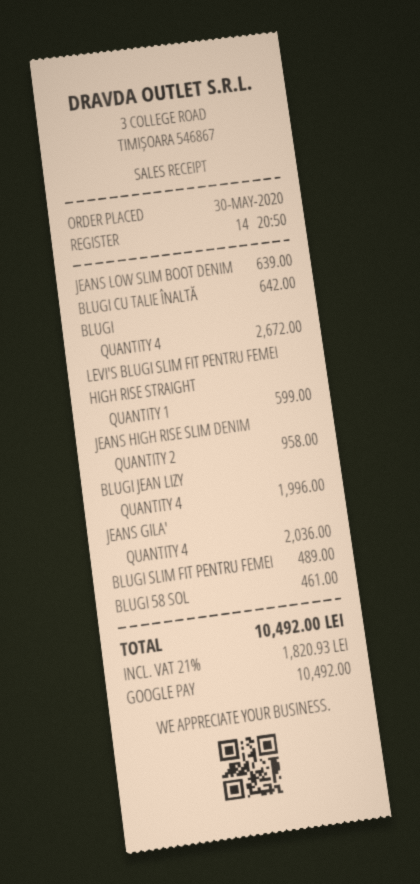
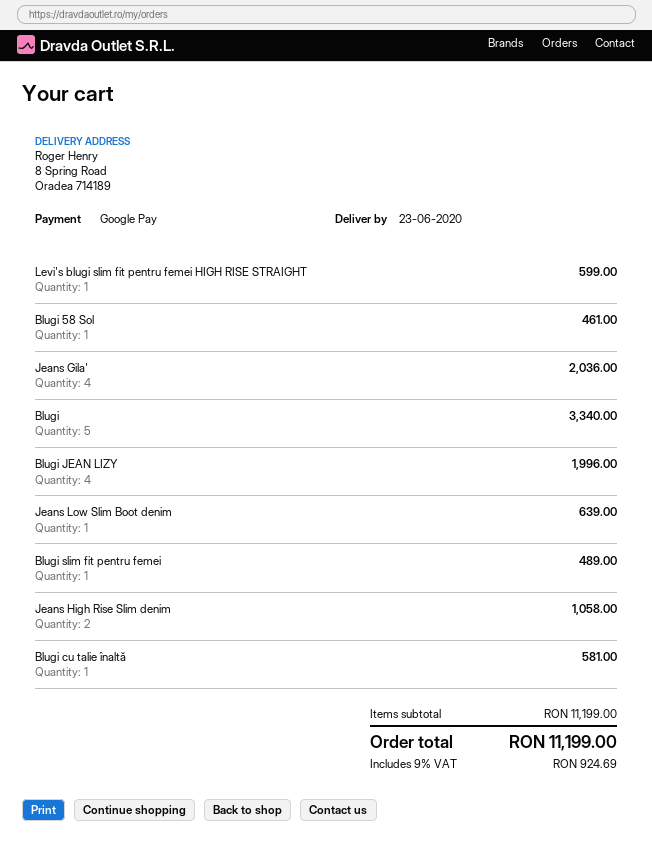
BLUGI CU TALIE ÎNALTĂ: 1 for 642.00 -> 1 for 581.00
BLUGI: 4 for 2672.00 -> 5 for 3340.00
JEANS HIGH RISE SLIM DENIM: 2 for 958.00 -> 2 for 1058.00
tax: 21% = 1820.93 -> 9% = 924.69
total: 10492.00 -> 11199.00

